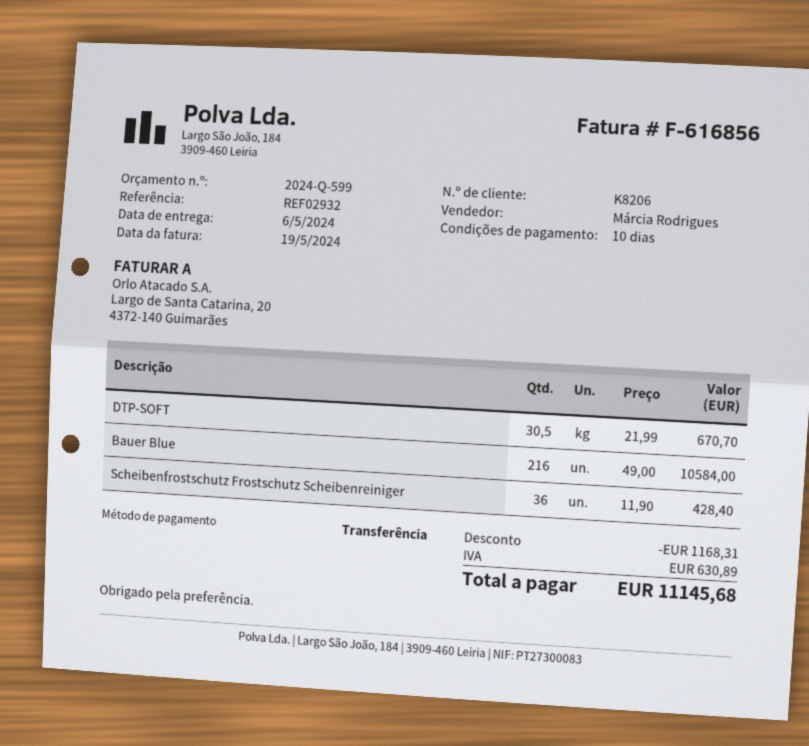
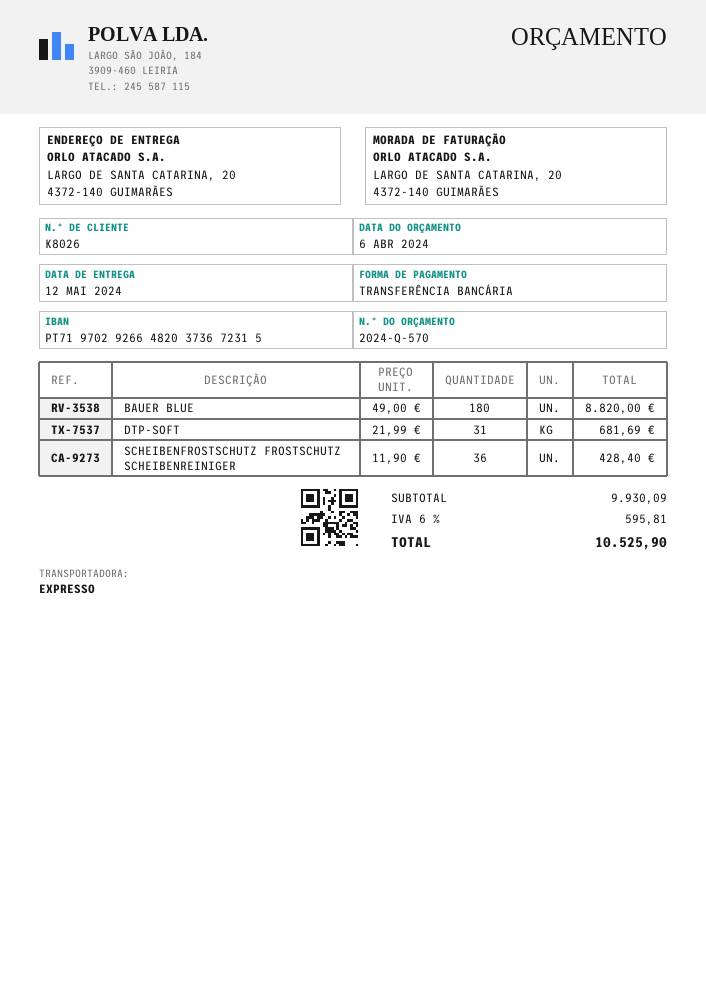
quote number: 2024-Q-599 -> 2024-Q-570
delivery date: 2024-05-06 -> 2024-05-12
customer number: K8206 -> K8026
DTP-SOFT: 30.5 x 21.99 = 670.70 -> 31 x 21.99 = 681.69
Bauer Blue: 216 x 49.00 = 10584.00 -> 180 x 49.00 = 8820.00
discount: 1168.31 -> none
tax: 630.89 -> 595.81
total: 11145.68 -> 10525.90

